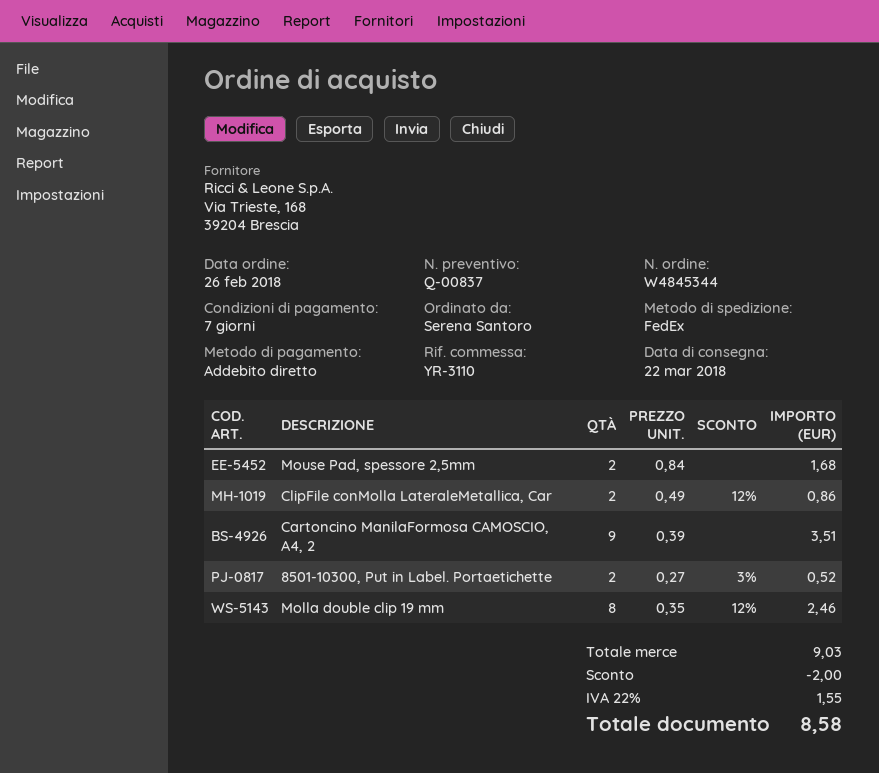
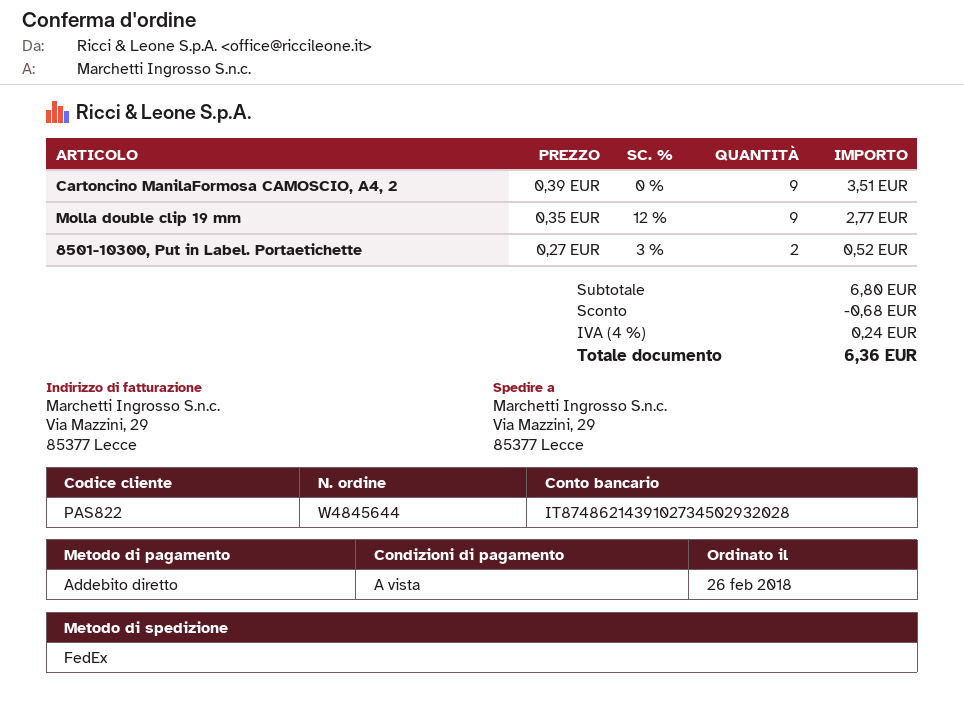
order number: W4845344 -> W4845644
payment terms: 7 days -> on receipt
Mouse Pad, spessore 2,5mm: 2 x 0.84 = 1.68 -> none
ClipFile conMolla LateraleMetallica, Car: 2 x 0.49 - 12% = 0.86 -> none
Molla double clip 19 mm: 8 x 0.35 - 12% = 2.46 -> 9 x 0.35 - 12% = 2.77
subtotal: 9.03 -> 6.80
discount: 2.00 -> 0.68
tax: 22% = 1.55 -> 4% = 0.24
total: 8.58 -> 6.36

